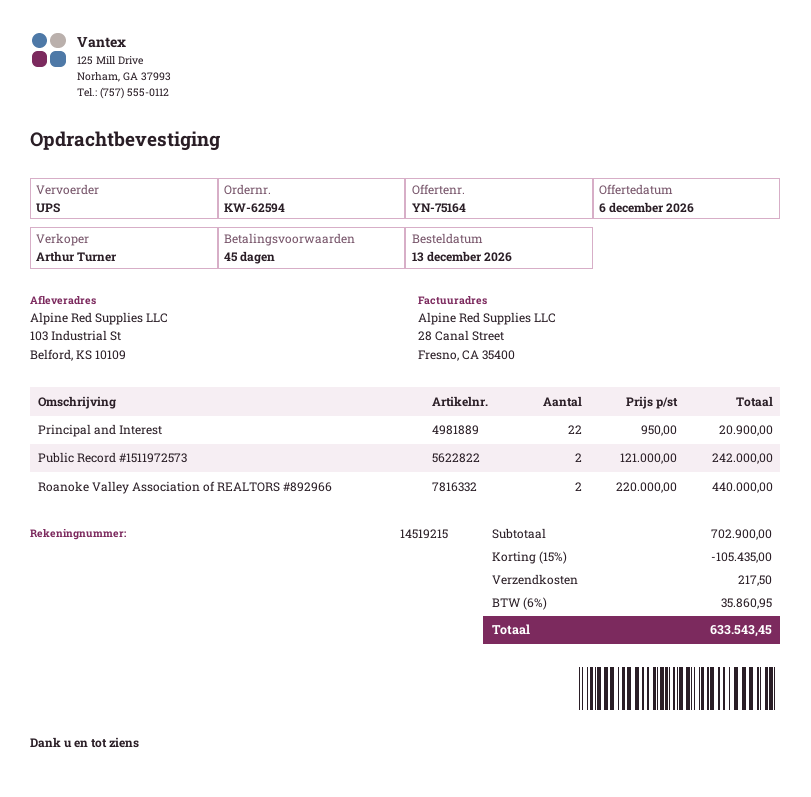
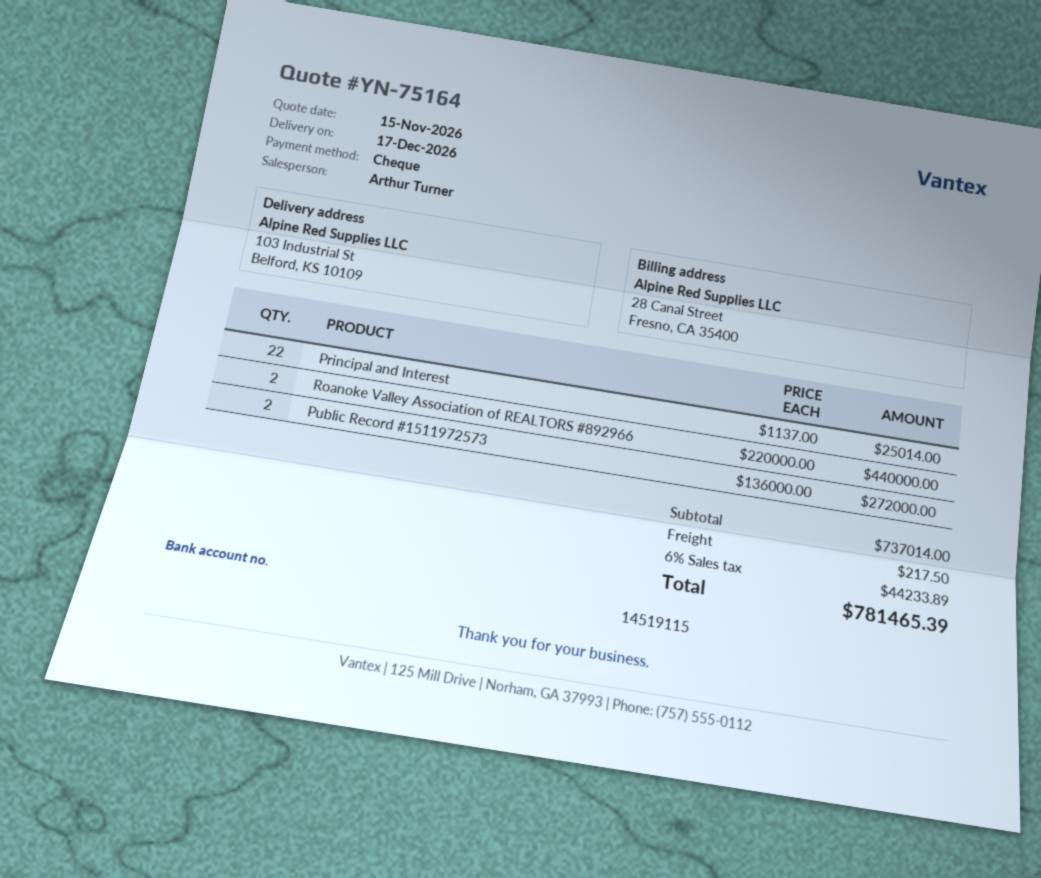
quote date: 2026-12-06 -> 2026-11-15
bank account: 14519215 -> 14519115
Principal and Interest: 22 x 950.00 = 20900.00 -> 22 x 1137.00 = 25014.00
Public Record #1511972573: 2 x 121000.00 = 242000.00 -> 2 x 136000.00 = 272000.00
subtotal: 702900.00 -> 737014.00
discount: 15% = 105435.00 -> none
tax: 6% = 35860.95 -> 6% = 44233.89
total: 633543.45 -> 781465.39

